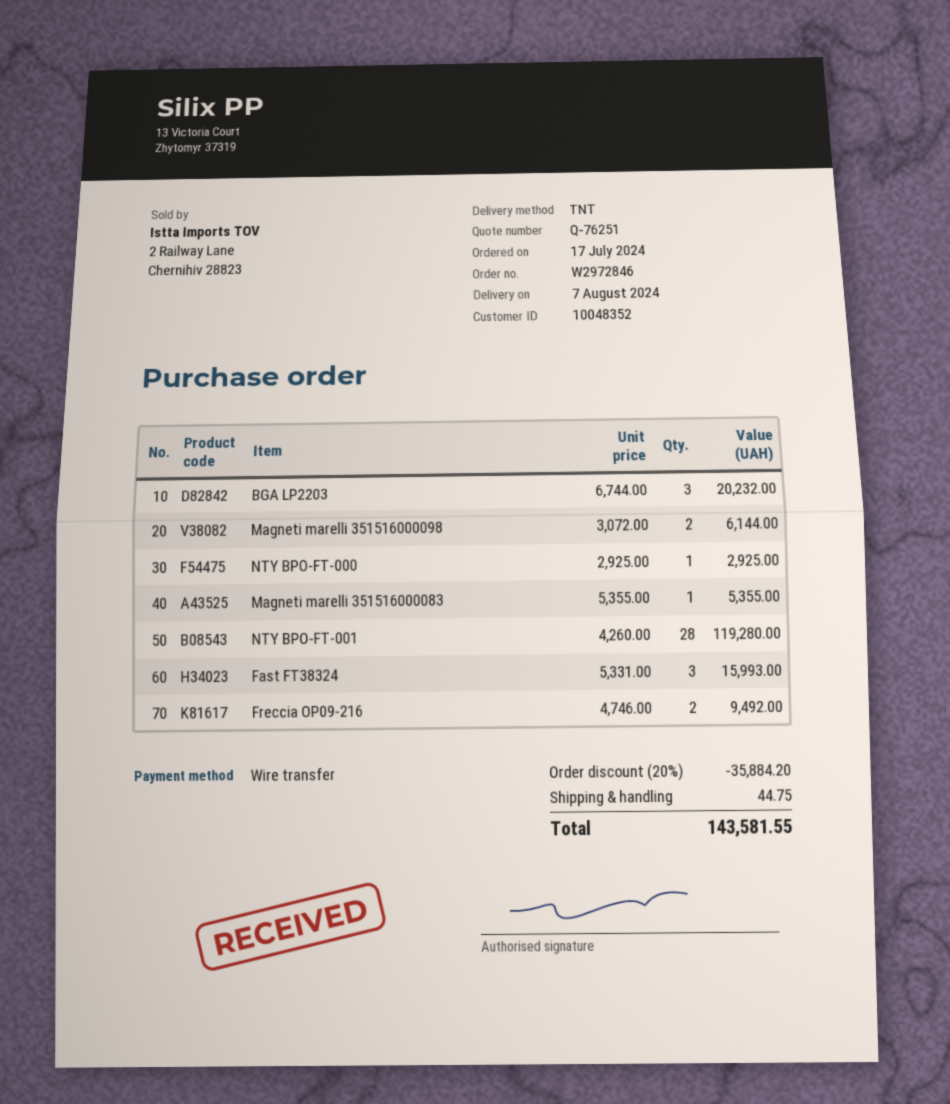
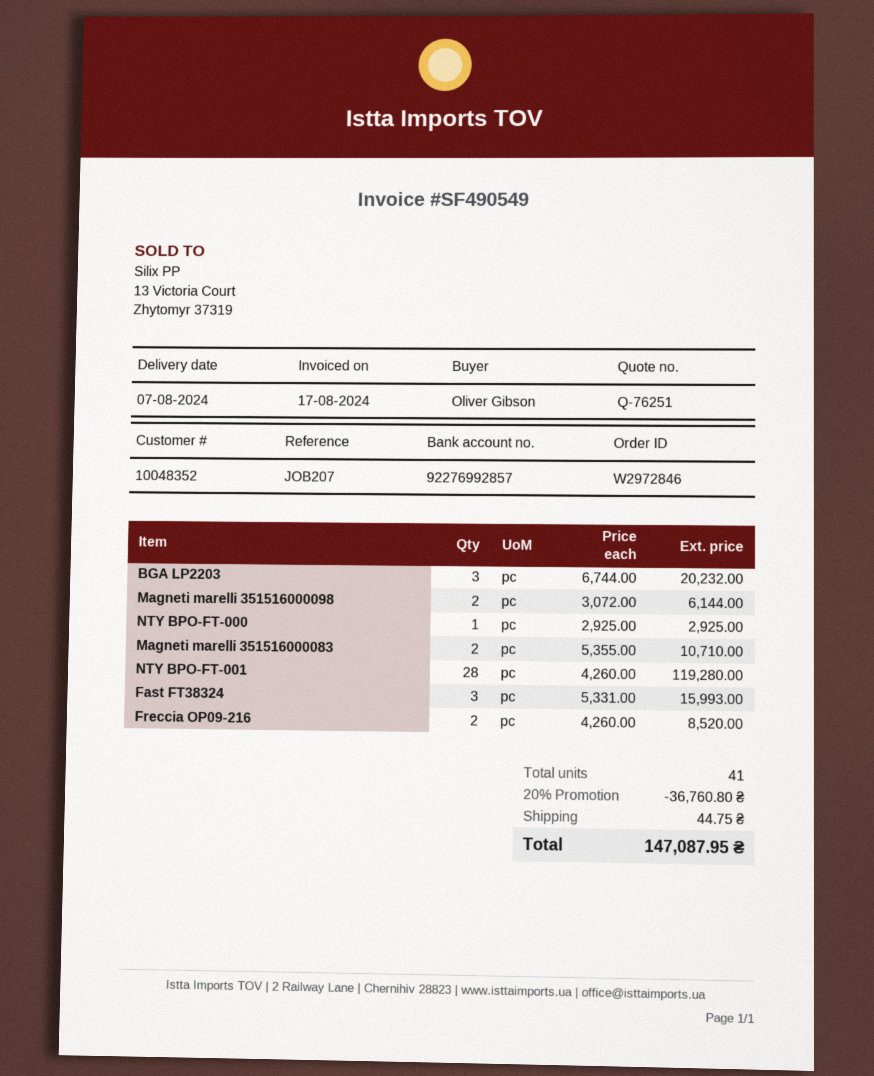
Magneti marelli 351516000083: 1 x 5355.00 = 5355.00 -> 2 x 5355.00 = 10710.00
Freccia OP09-216: 2 x 4746.00 = 9492.00 -> 2 x 4260.00 = 8520.00
discount: 20% = 35884.20 -> 20% = 36760.80
total: 143581.55 -> 147087.95

